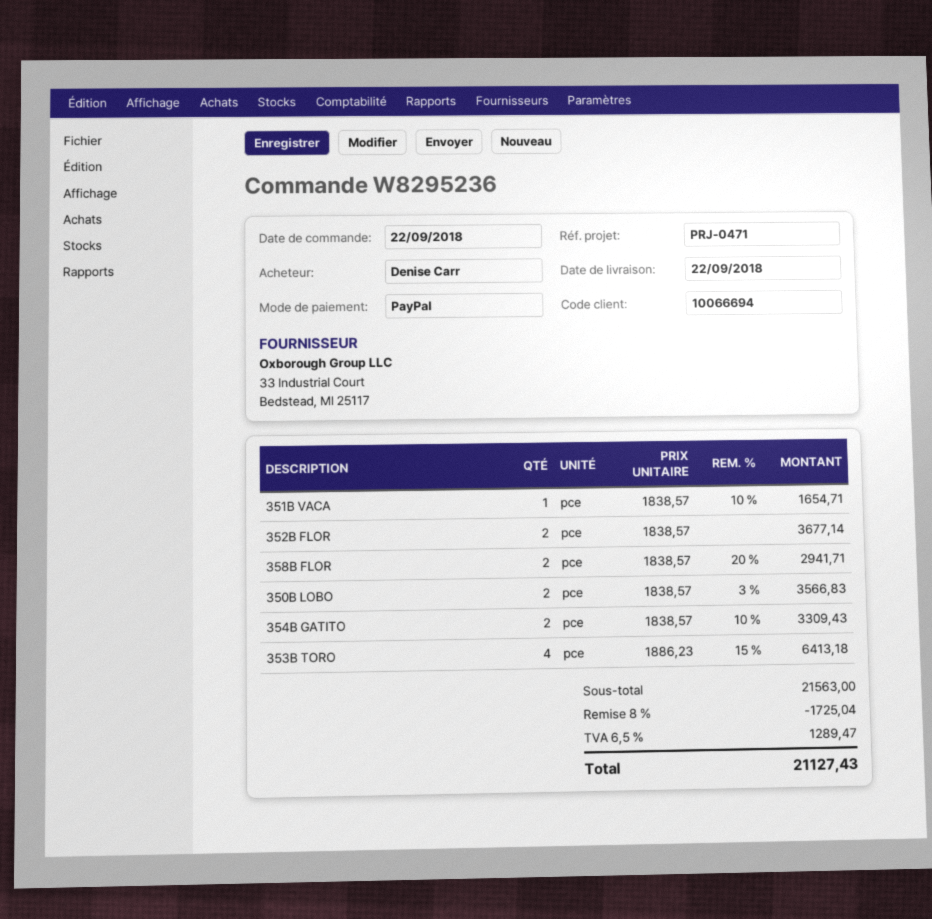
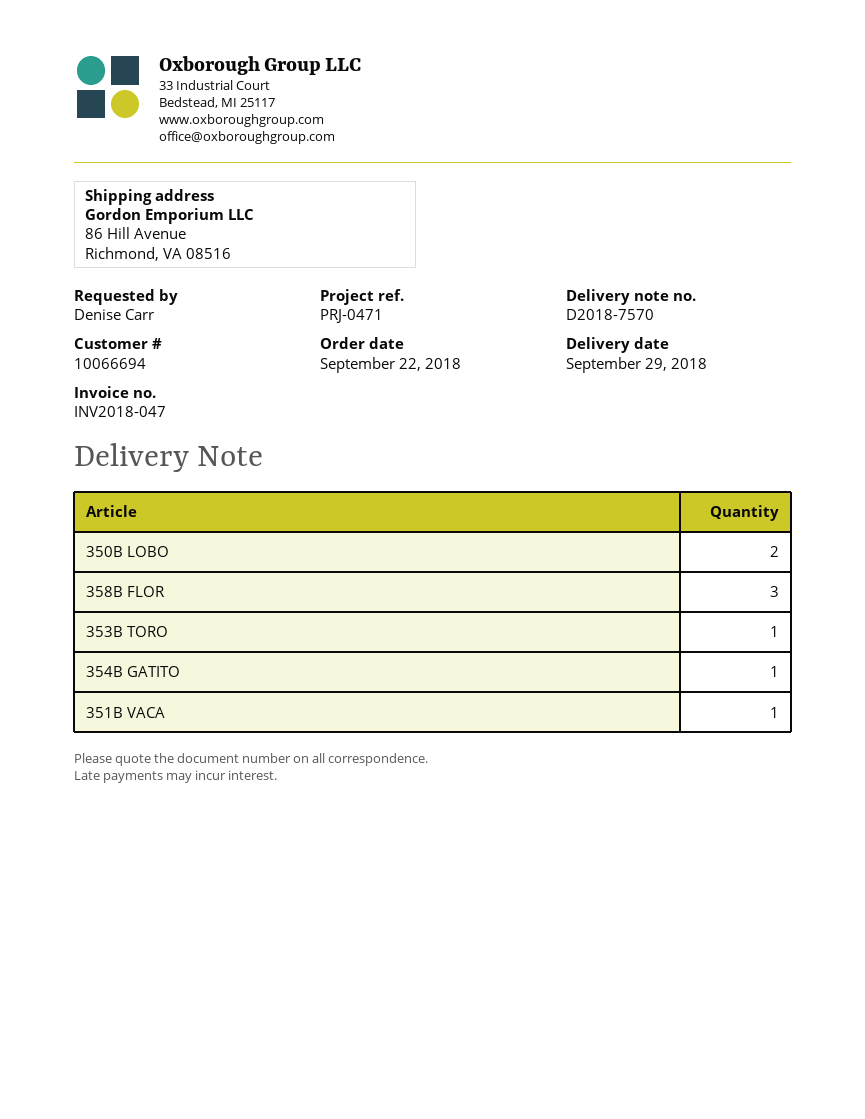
delivery date: 2018-09-22 -> 2018-09-29
352B FLOR: 2 -> none
358B FLOR: 2 -> 3
354B GATITO: 2 -> 1
353B TORO: 4 -> 1

